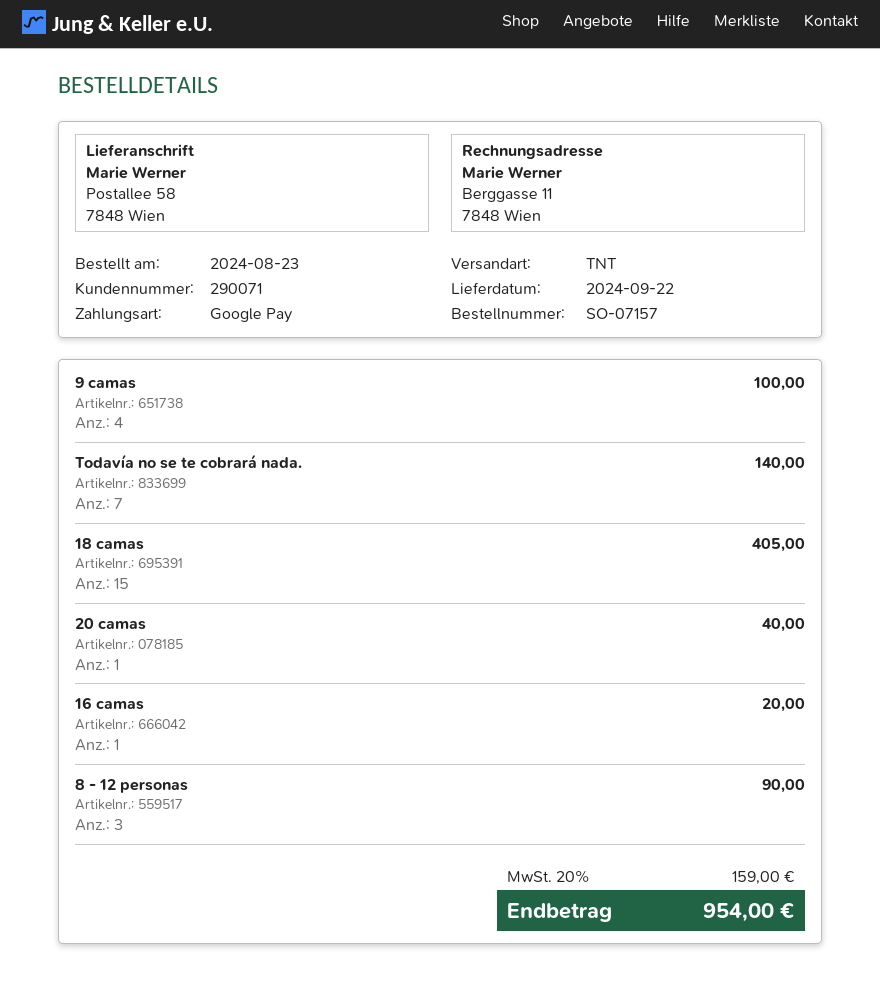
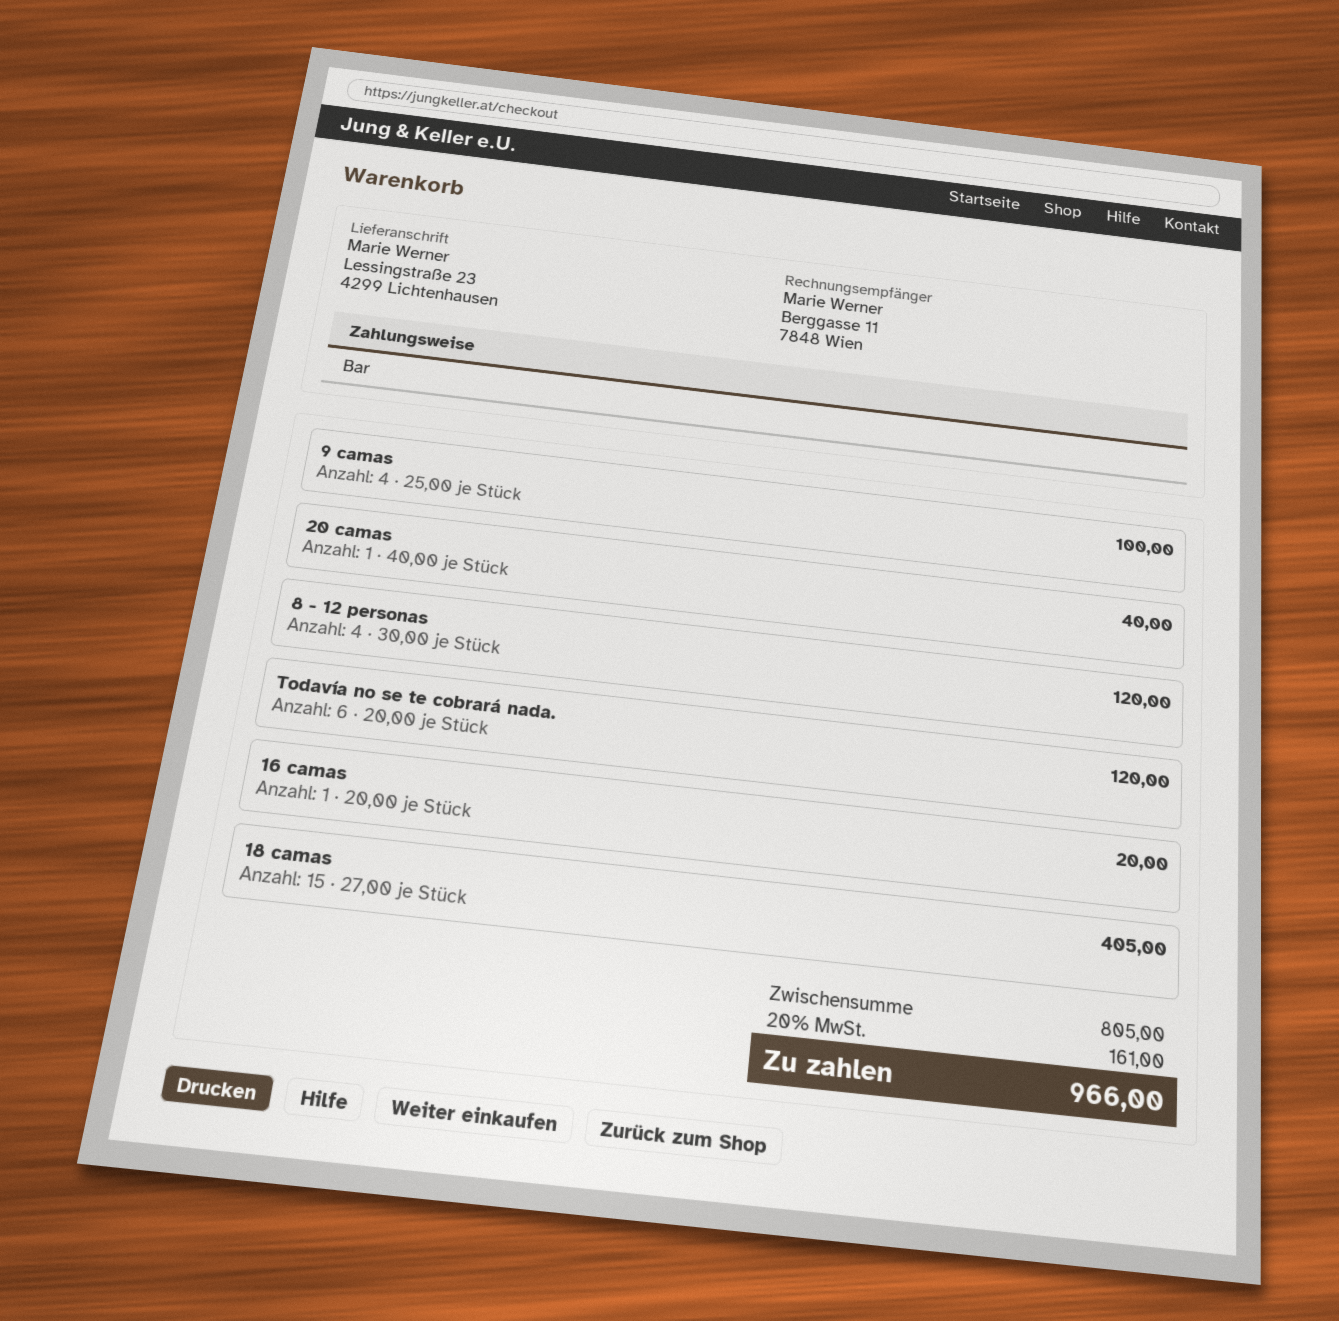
payment method: Google Pay -> cash
ship to: Postallee 58, 7848 Wien -> Lessingstraße 23, 4299 Lichtenhausen
Todavía no se te cobrará nada.: 7 for 140.00 -> 6 for 120.00
8 - 12 personas: 3 for 90.00 -> 4 for 120.00
tax: 20% = 159.00 -> 20% = 161.00
total: 954.00 -> 966.00

